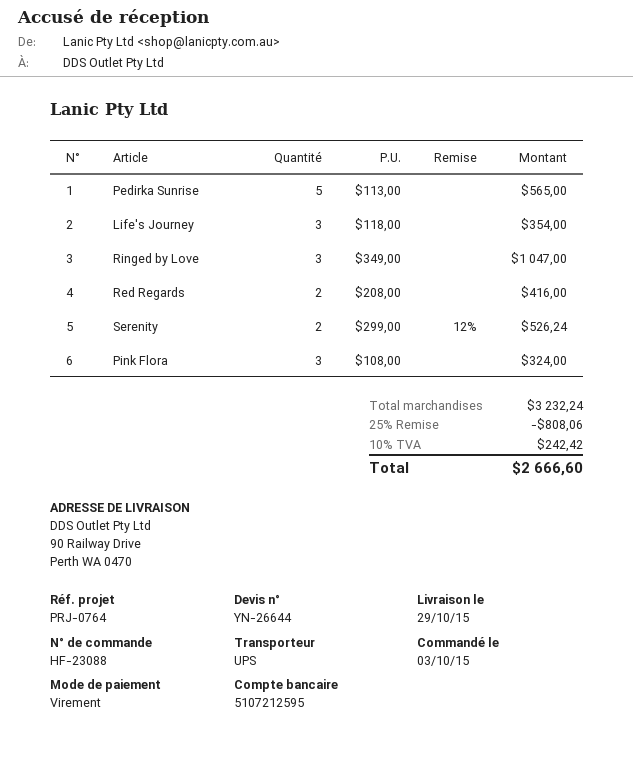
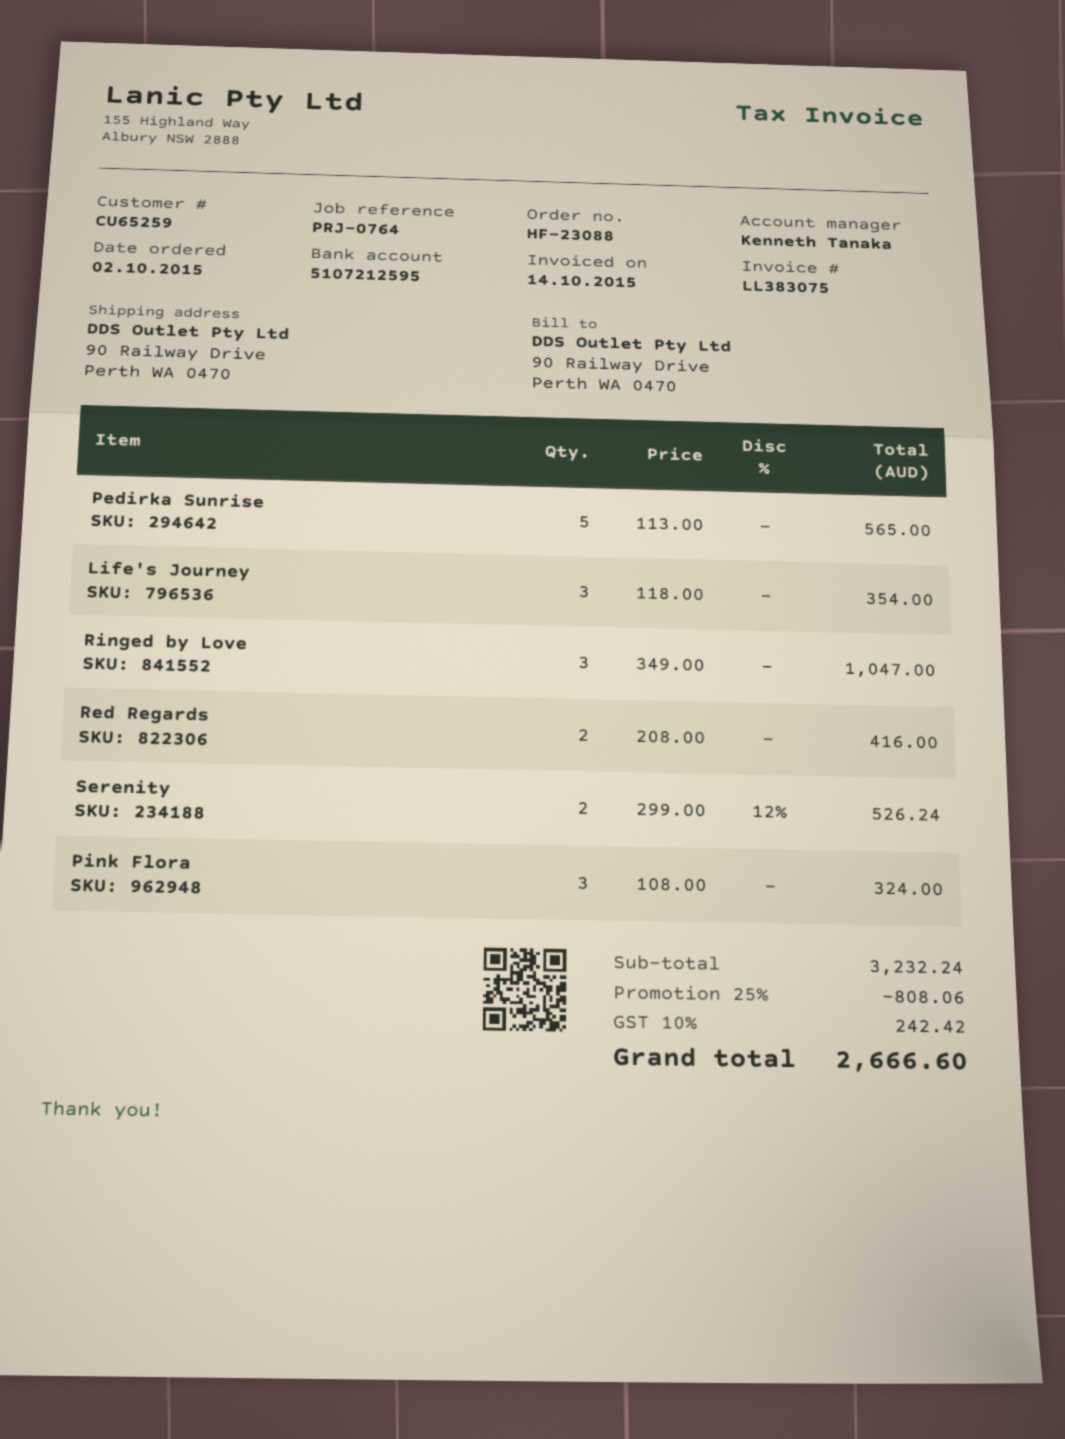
order date: 2015-10-03 -> 2015-10-02

